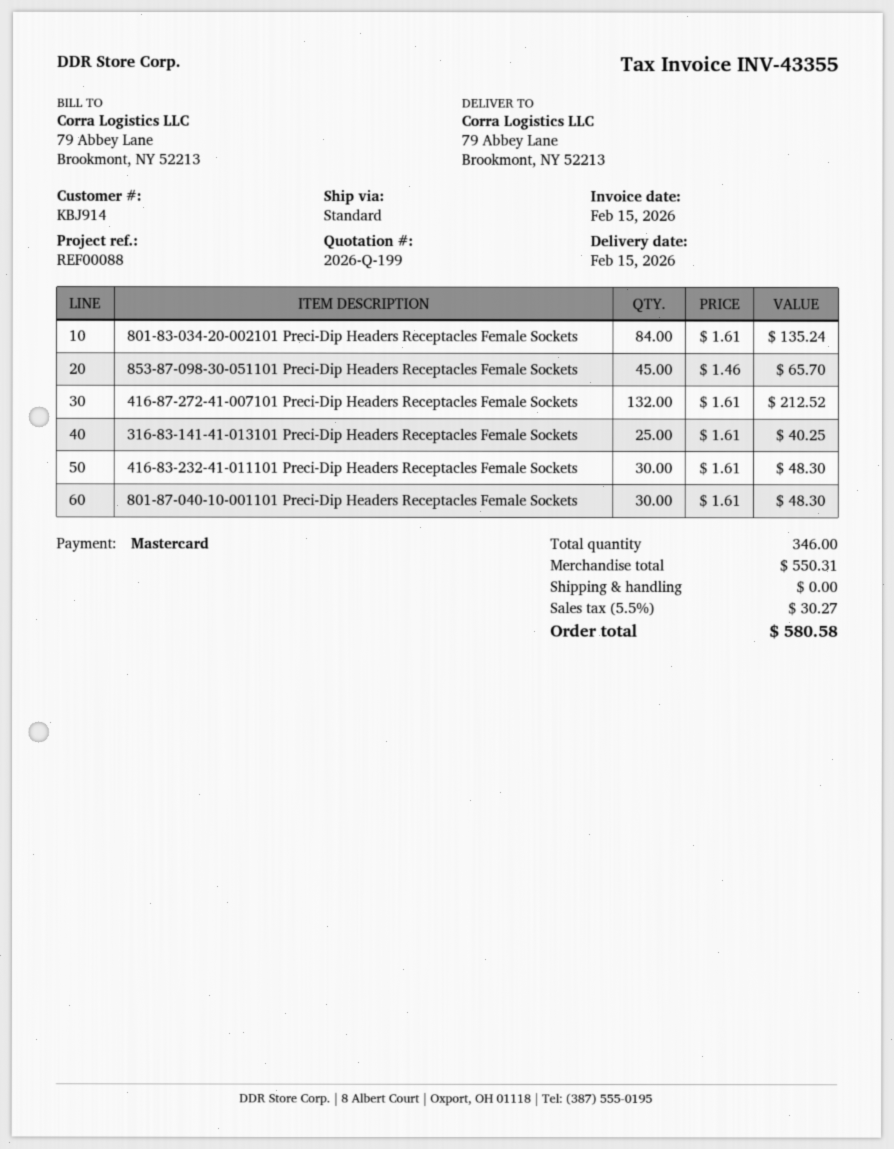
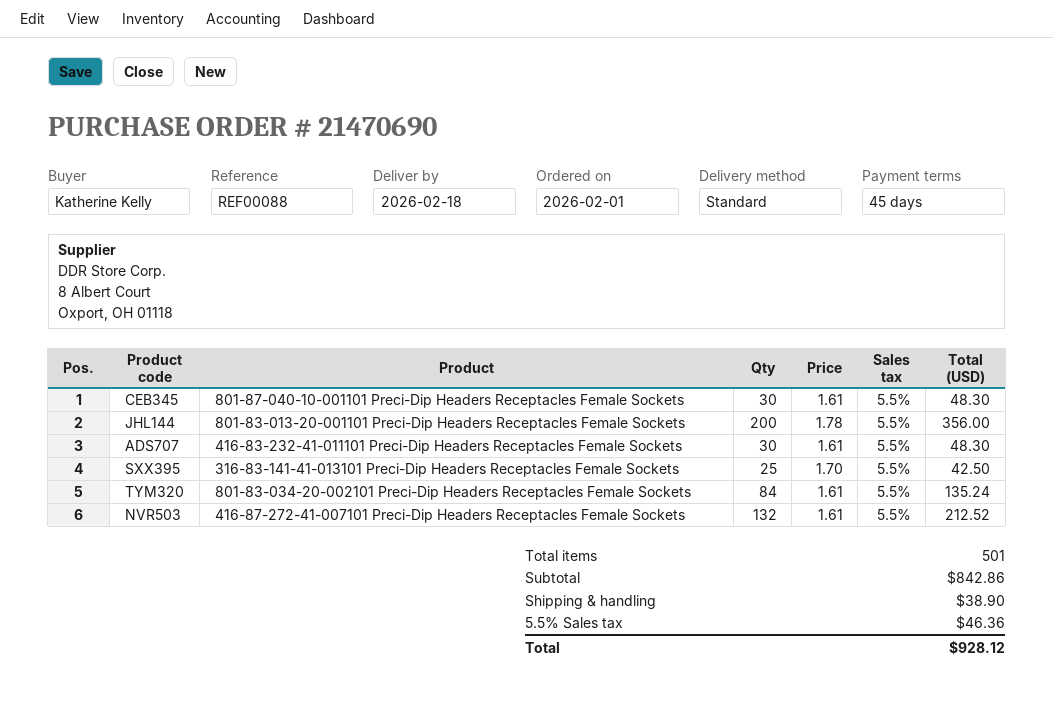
delivery date: 2026-02-15 -> 2026-02-18
853-87-098-30-051101 Preci-Dip Headers Receptacles Female Sockets: 45 x 1.46 = 65.70 -> none
316-83-141-41-013101 Preci-Dip Headers Receptacles Female Sockets: 25 x 1.61 = 40.25 -> 25 x 1.70 = 42.50
801-83-013-20-001101 Preci-Dip Headers Receptacles Female Sockets: none -> 200 x 1.78 = 356.00
total quantity: 346 -> 501
subtotal: 550.31 -> 842.86
shipping: 0.00 -> 38.90
tax: 5.5% = 30.27 -> 5.5% = 46.36
total: 580.58 -> 928.12

